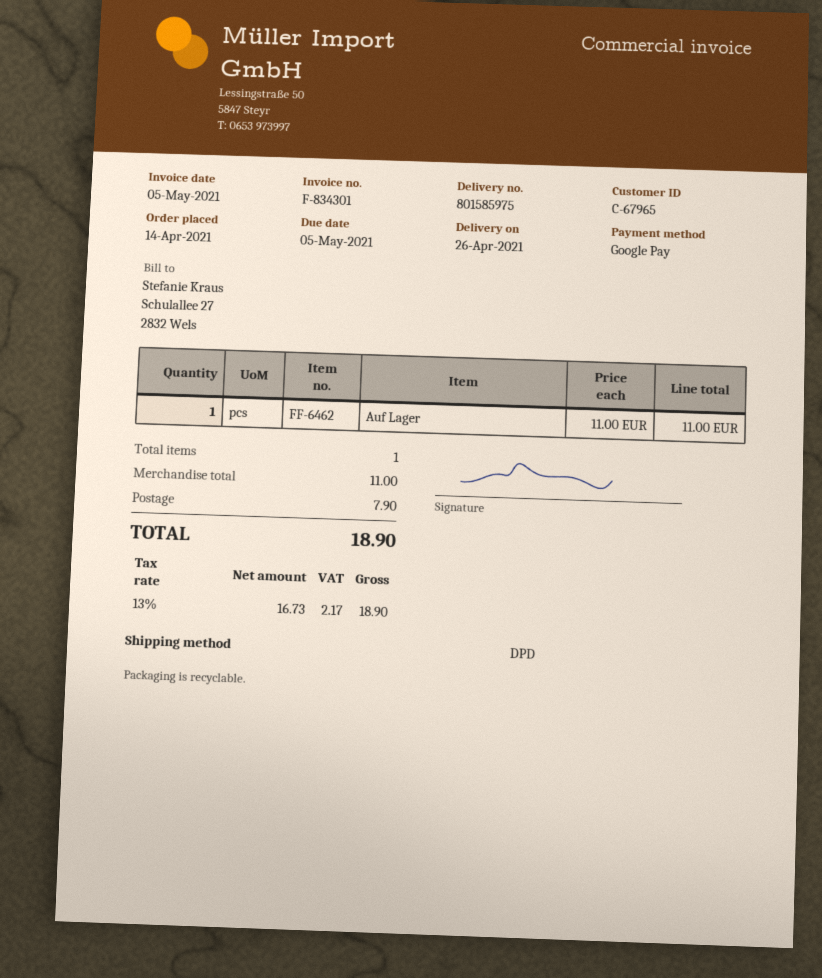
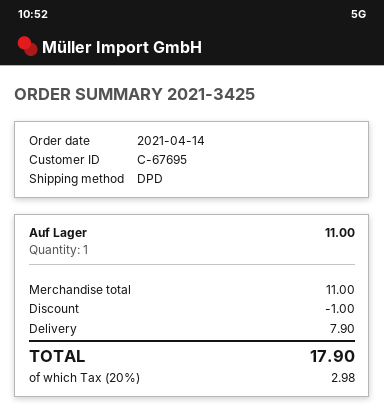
customer number: C-67965 -> C-67695
discount: none -> 1.00
tax: 13% = 2.17 -> 20% = 2.98
total: 18.90 -> 17.90

